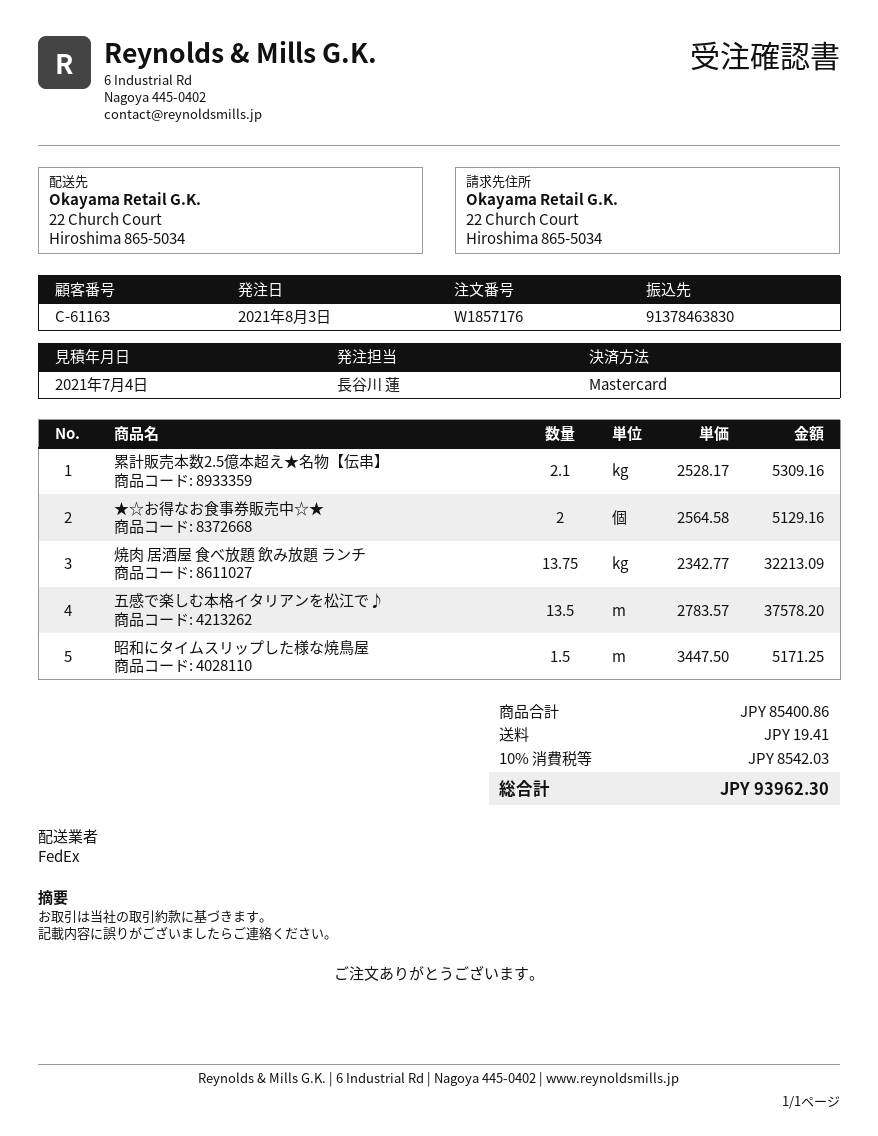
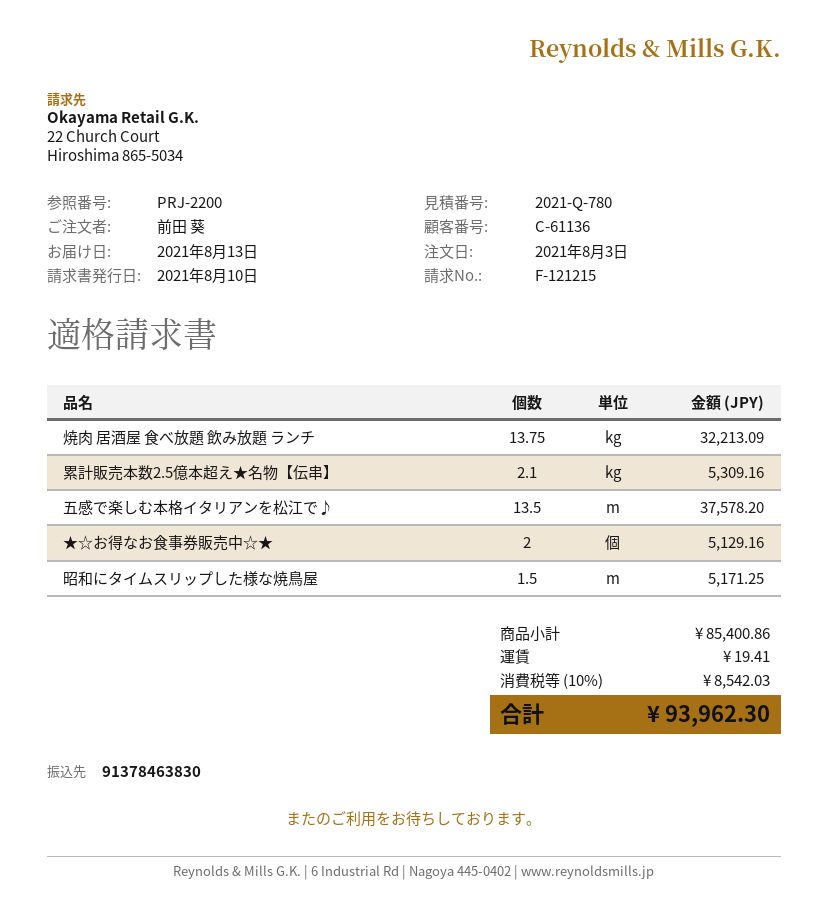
customer number: C-61163 -> C-61136
ordered by: 長谷川 蓮 -> 前田 葵

